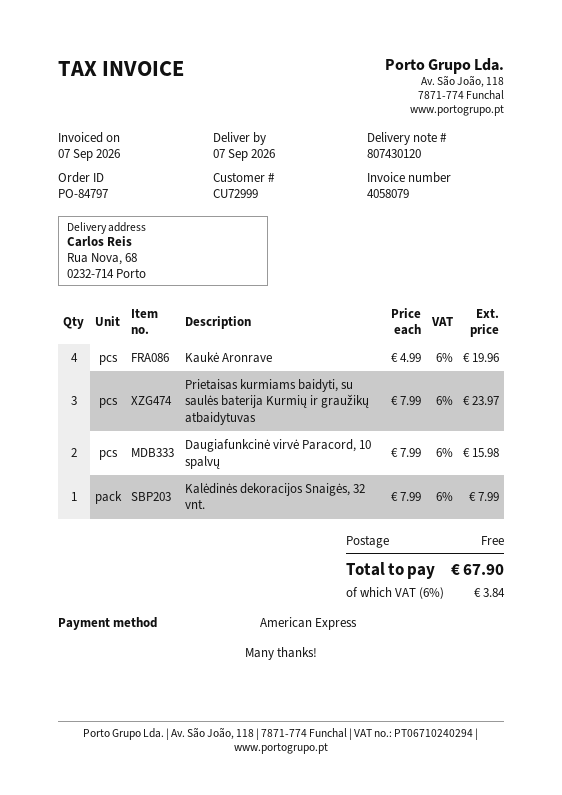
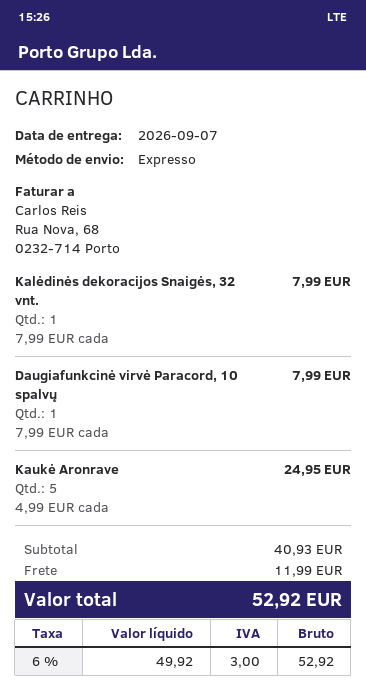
Kaukė Aronrave: 4 x 4.99 = 19.96 -> 5 x 4.99 = 24.95
Prietaisas kurmiams baidyti, su saulės baterija Kurmių ir graužikų atbaidytuvas: 3 x 7.99 = 23.97 -> none
Daugiafunkcinė virvė Paracord, 10 spalvų: 2 x 7.99 = 15.98 -> 1 x 7.99 = 7.99
shipping: 0.00 -> 11.99
tax: 6% = 3.84 -> 6% = 3.00
total: 67.90 -> 52.92

